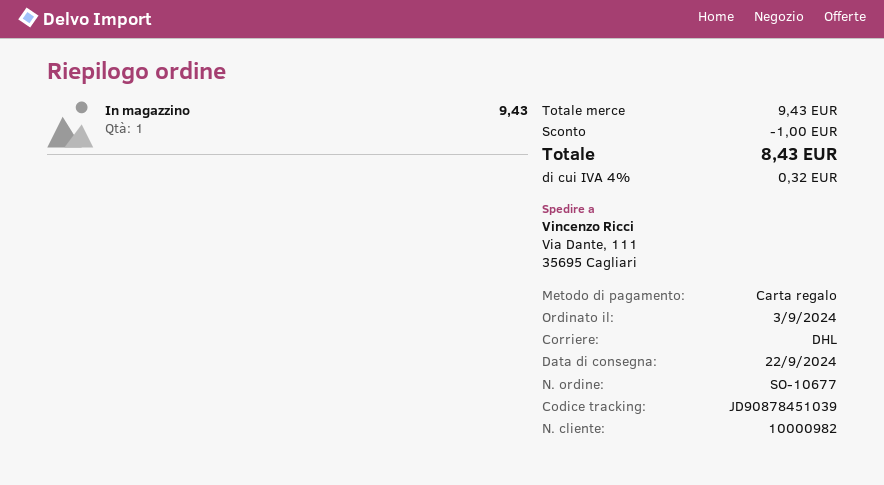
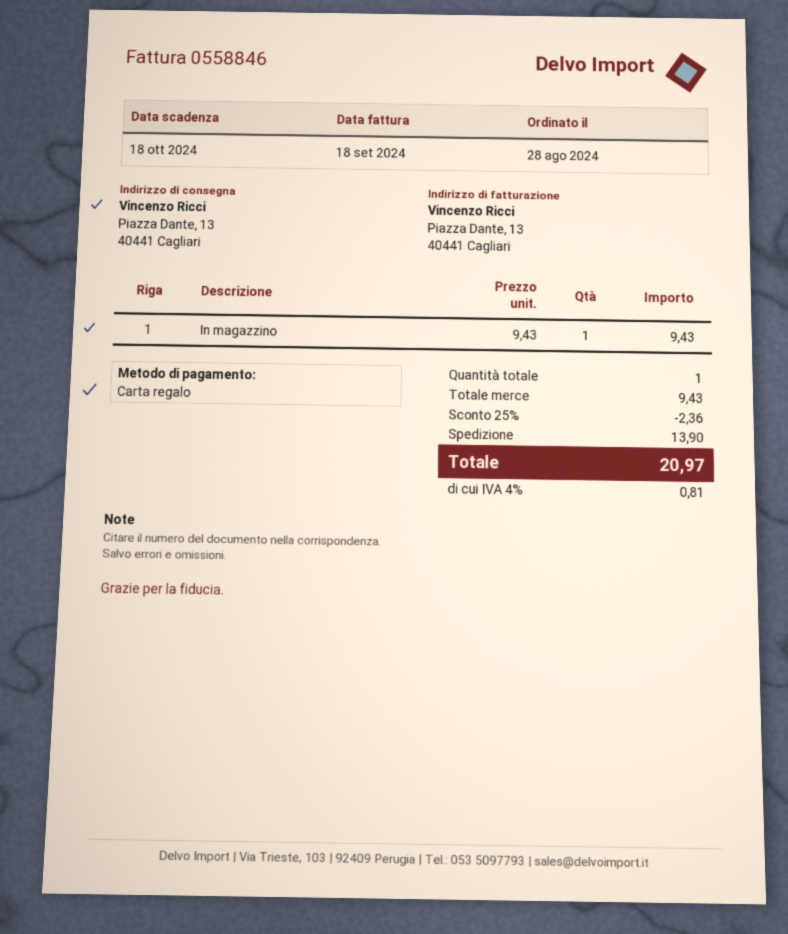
order date: 2024-09-03 -> 2024-08-28
ship to: Via Dante, 111, 35695 Cagliari -> Piazza Dante, 13, 40441 Cagliari
discount: 1.00 -> 2.36
shipping: none -> 13.90
tax: 4% = 0.32 -> 4% = 0.81
total: 8.43 -> 20.97

